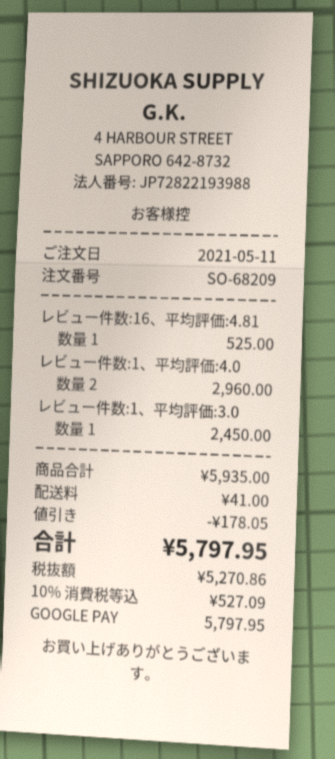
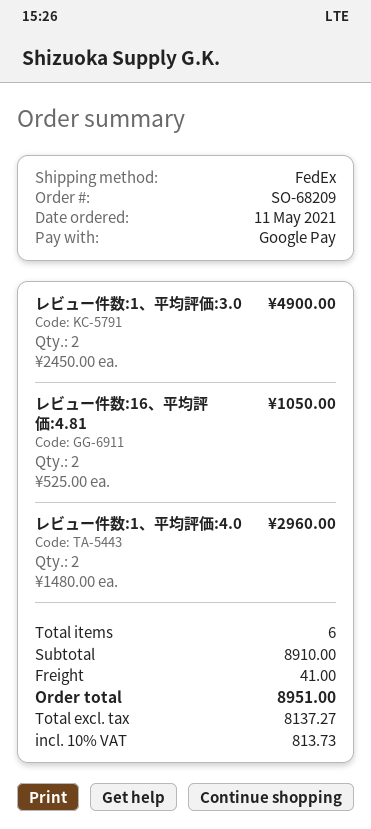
レビュー件数:16、平均評価:4.81: 1 for 525.00 -> 2 for 1050.00
レビュー件数:1、平均評価:3.0: 1 for 2450.00 -> 2 for 4900.00
subtotal: 5935.00 -> 8910.00
discount: 178.05 -> none
net: 5270.86 -> 8137.27
tax: 10% = 527.09 -> 10% = 813.73
total: 5797.95 -> 8951.00

